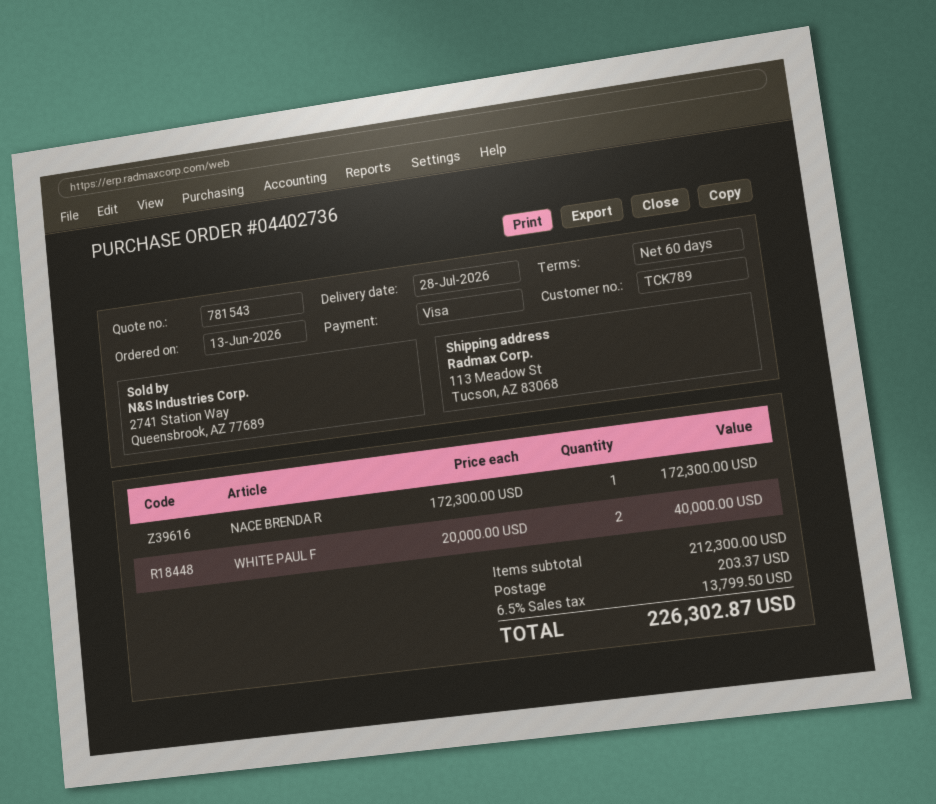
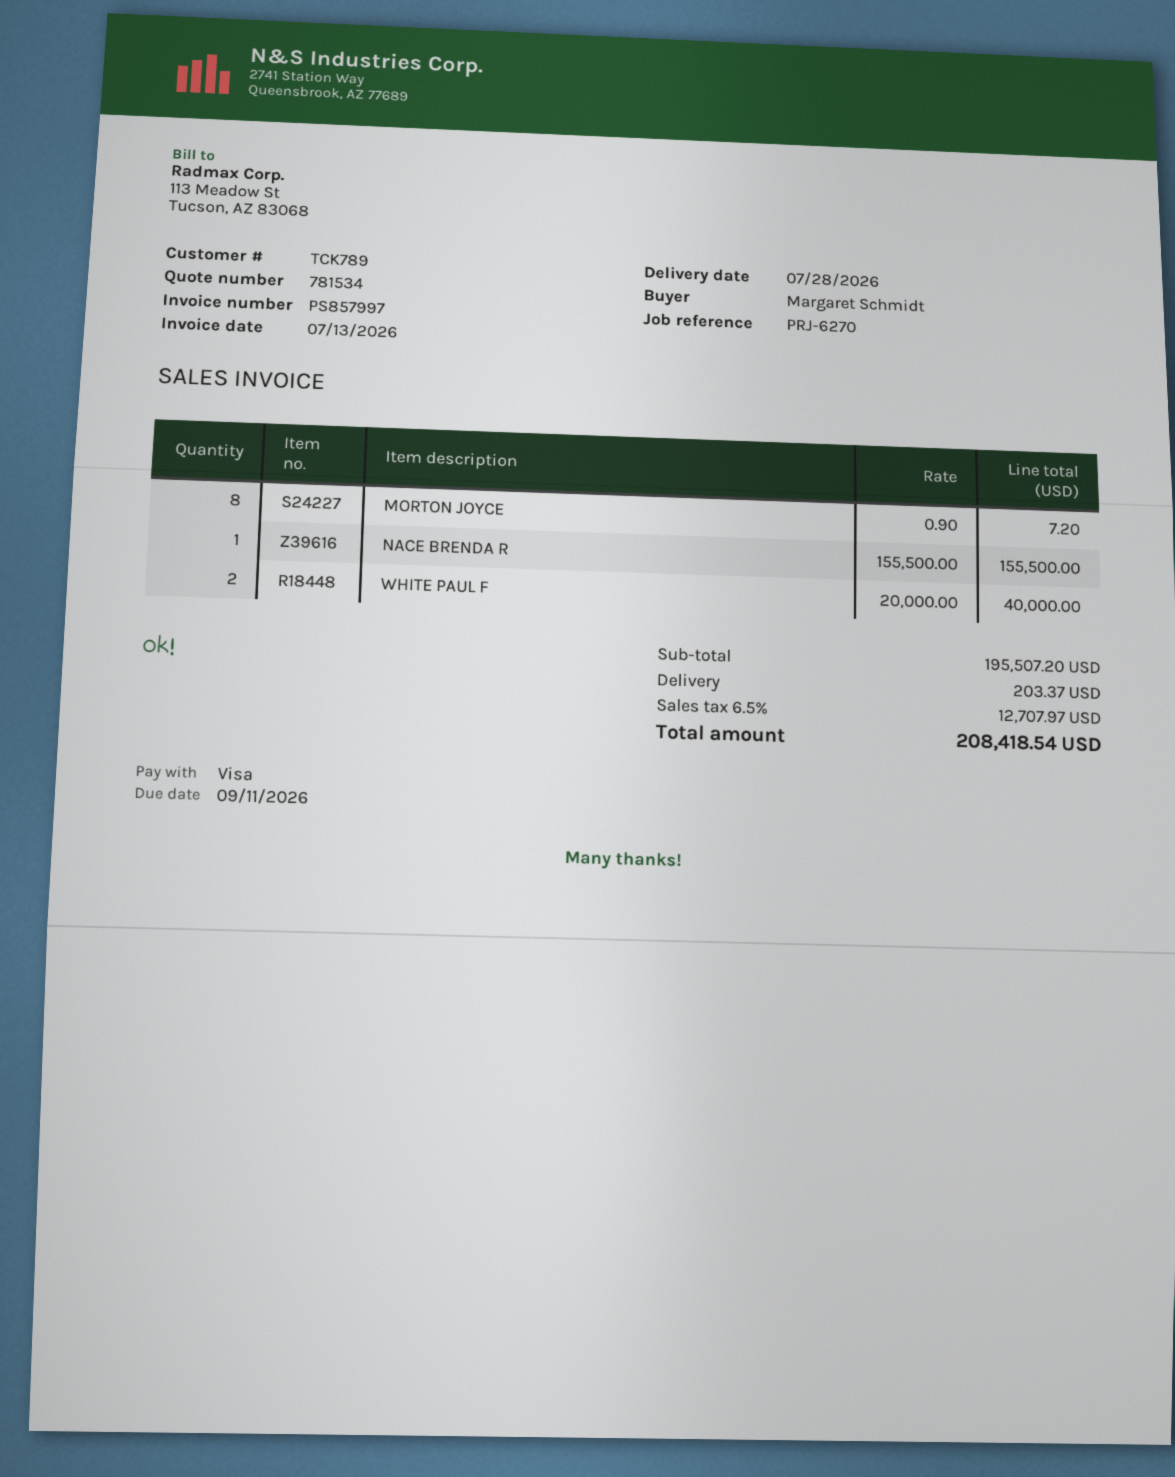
quote number: 781543 -> 781534
NACE BRENDA R: 1 x 172300.00 = 172300.00 -> 1 x 155500.00 = 155500.00
MORTON JOYCE: none -> 8 x 0.90 = 7.20
subtotal: 212300.00 -> 195507.20
tax: 6.5% = 13799.50 -> 6.5% = 12707.97
total: 226302.87 -> 208418.54

